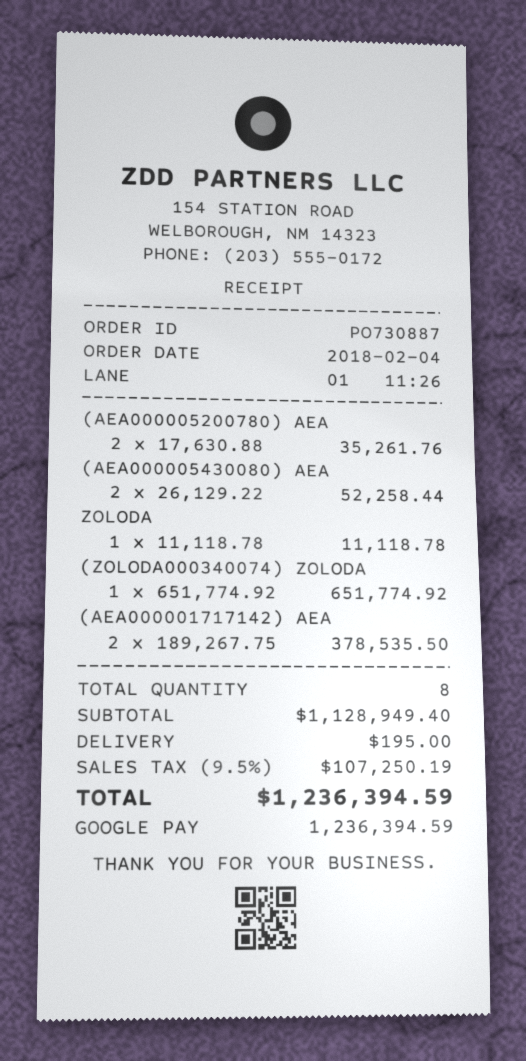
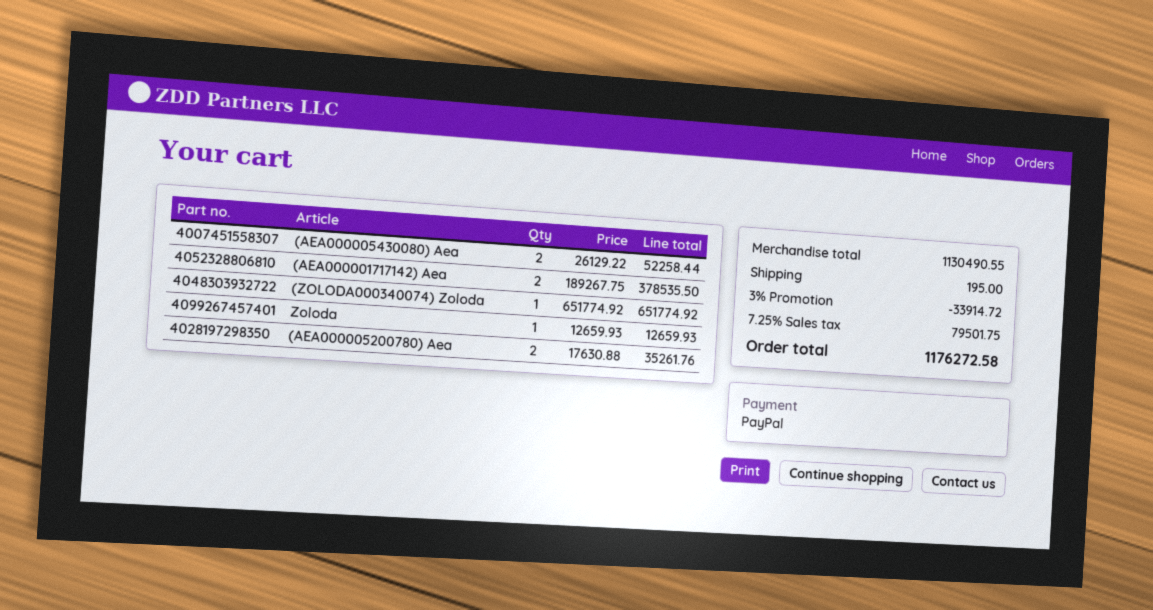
payment method: Google Pay -> PayPal
ZOLODA: 1 x 11118.78 = 11118.78 -> 1 x 12659.93 = 12659.93
subtotal: 1128949.40 -> 1130490.55
discount: none -> 3% = 33914.72
tax: 9.5% = 107250.19 -> 7.25% = 79501.75
total: 1236394.59 -> 1176272.58

